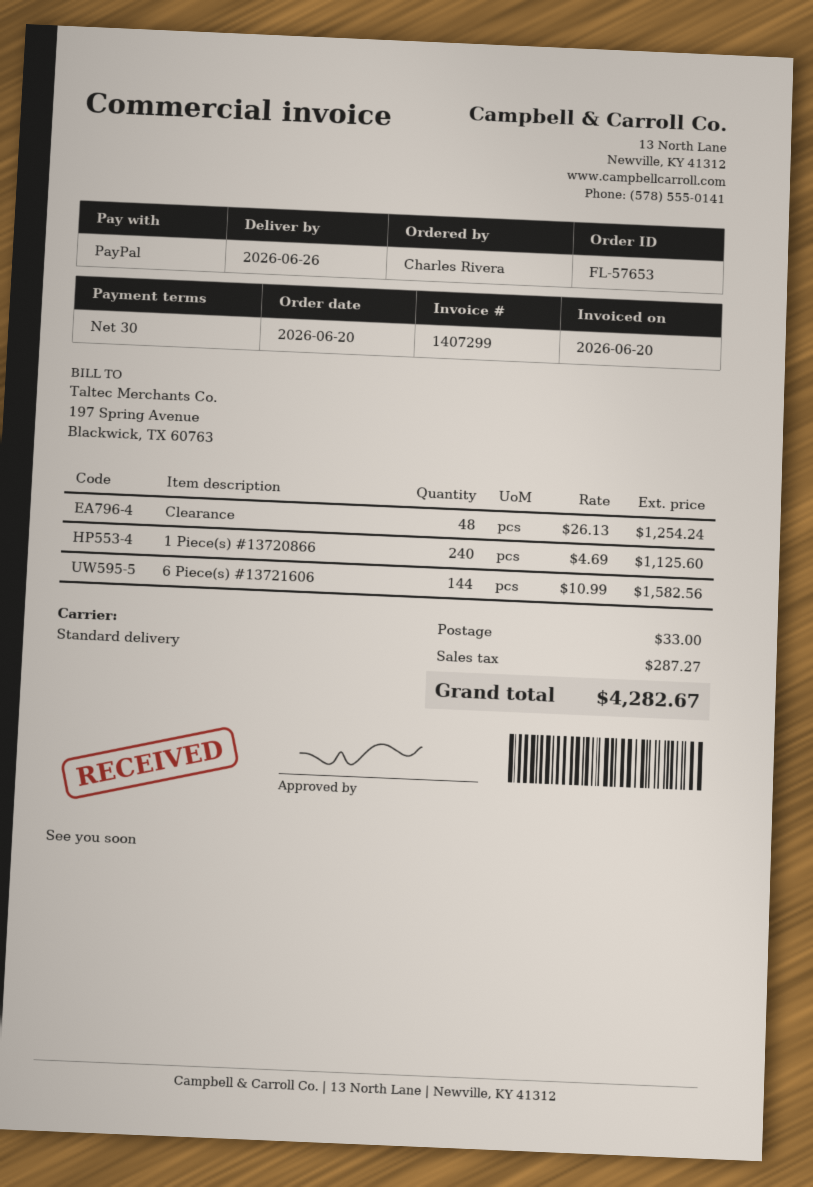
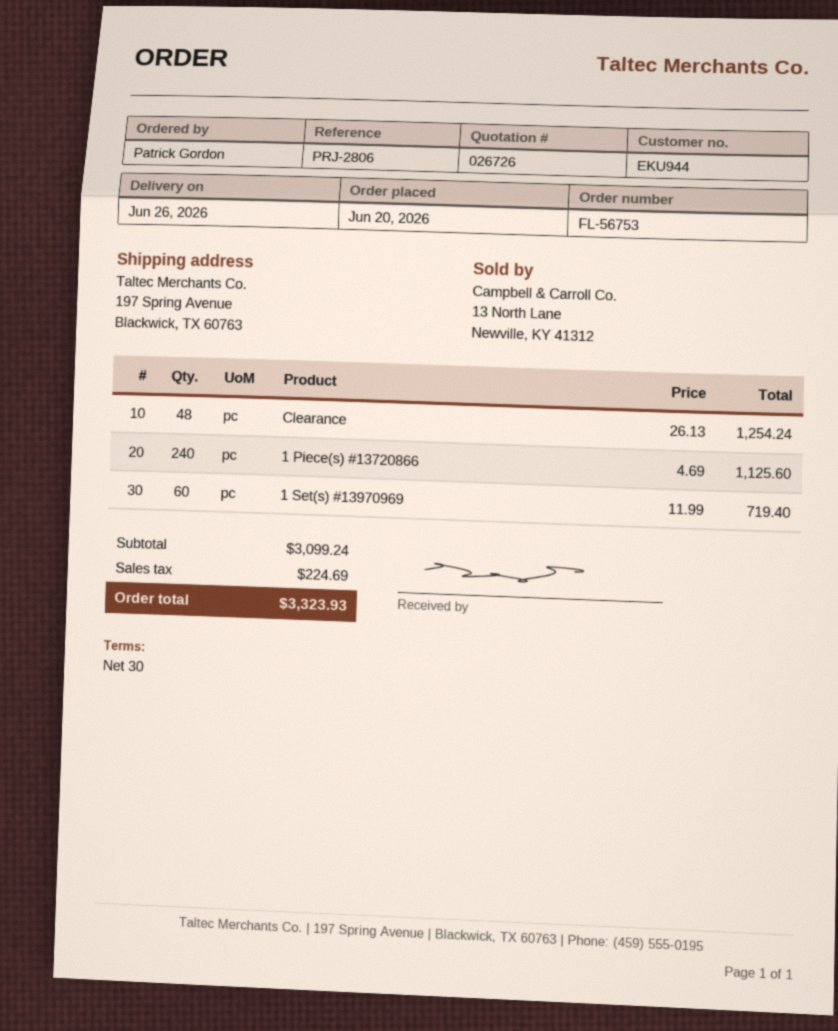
order number: FL-57653 -> FL-56753
ordered by: Charles Rivera -> Patrick Gordon
6 Piece(s) #13721606: 144 x 10.99 = 1582.56 -> none
1 Set(s) #13970969: none -> 60 x 11.99 = 719.40
shipping: 33.00 -> none
tax: 287.27 -> 224.69
total: 4282.67 -> 3323.93

